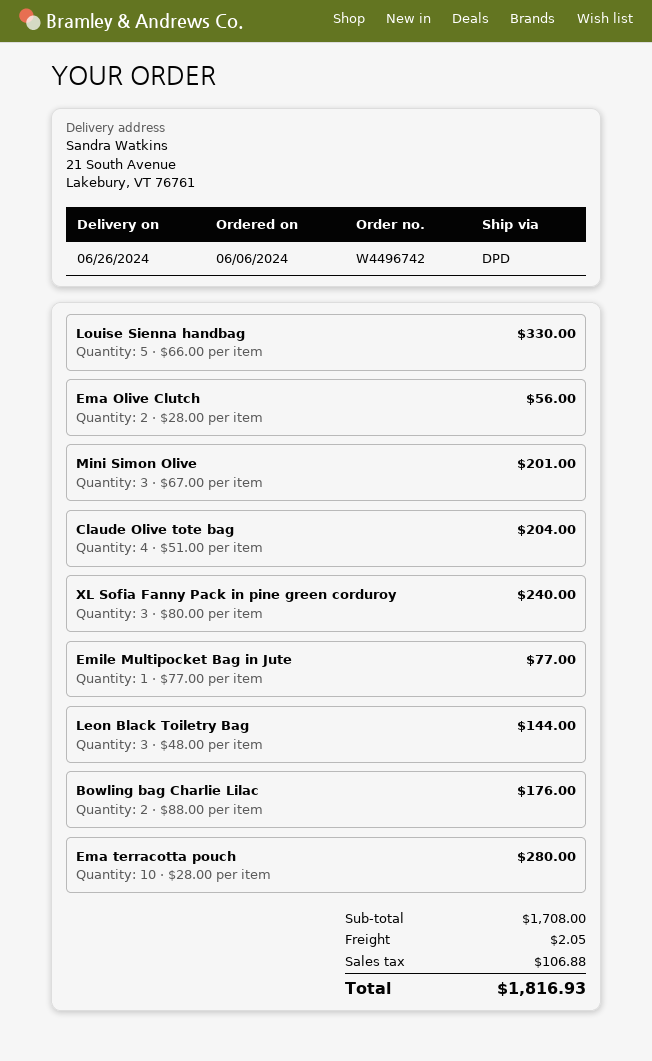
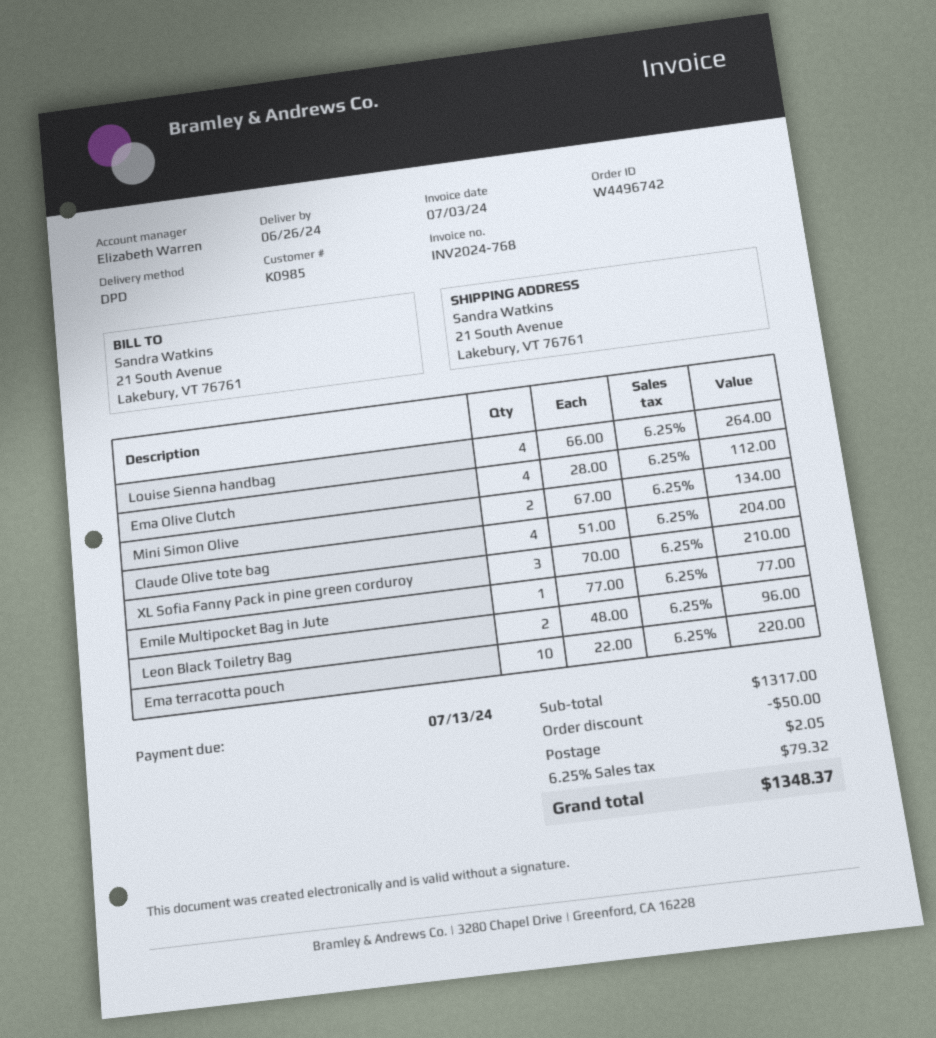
Louise Sienna handbag: 5 x 66.00 = 330.00 -> 4 x 66.00 = 264.00
Ema Olive Clutch: 2 x 28.00 = 56.00 -> 4 x 28.00 = 112.00
Mini Simon Olive: 3 x 67.00 = 201.00 -> 2 x 67.00 = 134.00
XL Sofia Fanny Pack in pine green corduroy: 3 x 80.00 = 240.00 -> 3 x 70.00 = 210.00
Leon Black Toiletry Bag: 3 x 48.00 = 144.00 -> 2 x 48.00 = 96.00
Bowling bag Charlie Lilac: 2 x 88.00 = 176.00 -> none
Ema terracotta pouch: 10 x 28.00 = 280.00 -> 10 x 22.00 = 220.00
subtotal: 1708.00 -> 1317.00
discount: none -> 50.00
tax: 106.88 -> 79.32
total: 1816.93 -> 1348.37

